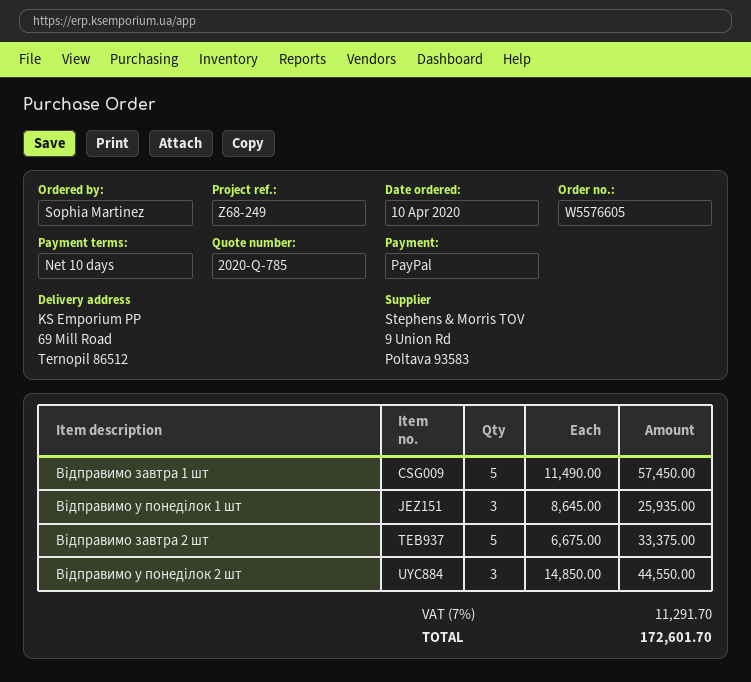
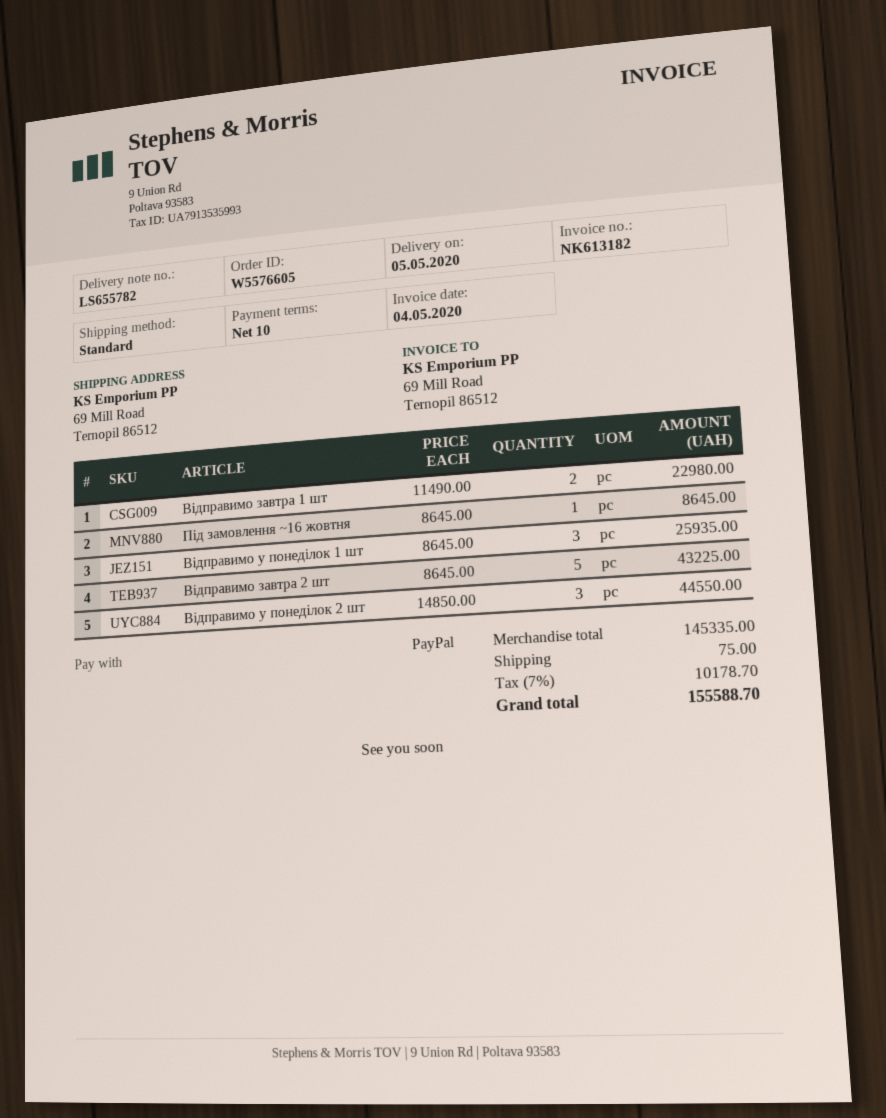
Відправимо завтра 1 шт: 5 x 11490.00 = 57450.00 -> 2 x 11490.00 = 22980.00
Відправимо завтра 2 шт: 5 x 6675.00 = 33375.00 -> 5 x 8645.00 = 43225.00
Під замовлення ~16 жовтня: none -> 1 x 8645.00 = 8645.00
shipping: none -> 75.00
tax: 7% = 11291.70 -> 7% = 10178.70
total: 172601.70 -> 155588.70

